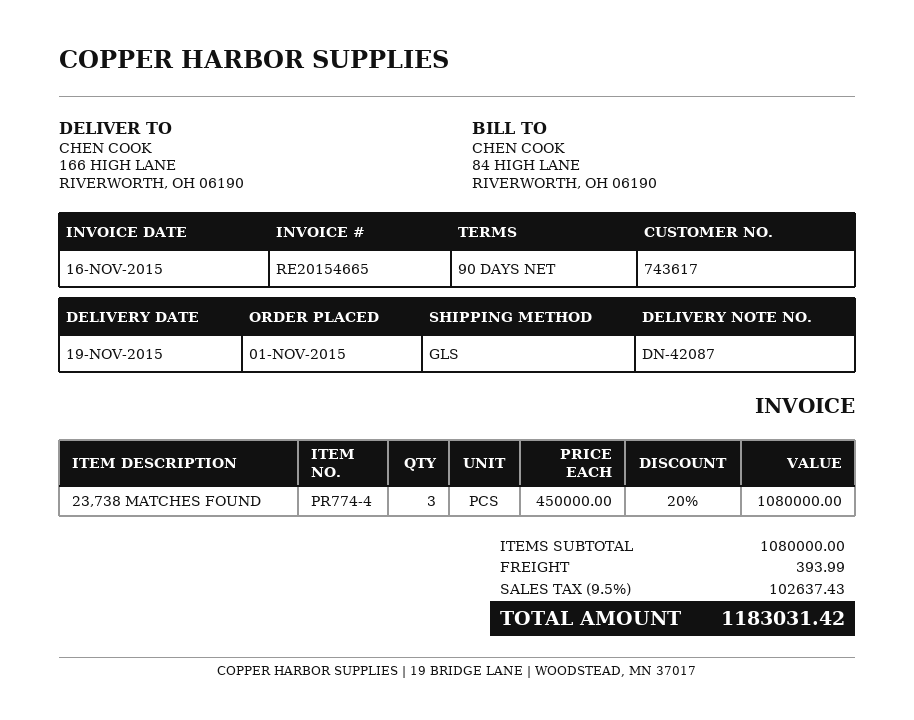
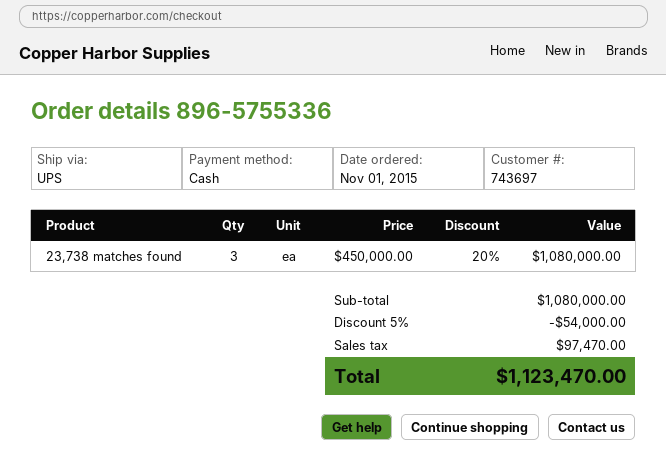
customer number: 743617 -> 743697
shipping method: GLS -> UPS
discount: none -> 5% = 54000.00
shipping: 393.99 -> none
tax: 102637.43 -> 97470.00
total: 1183031.42 -> 1123470.00

